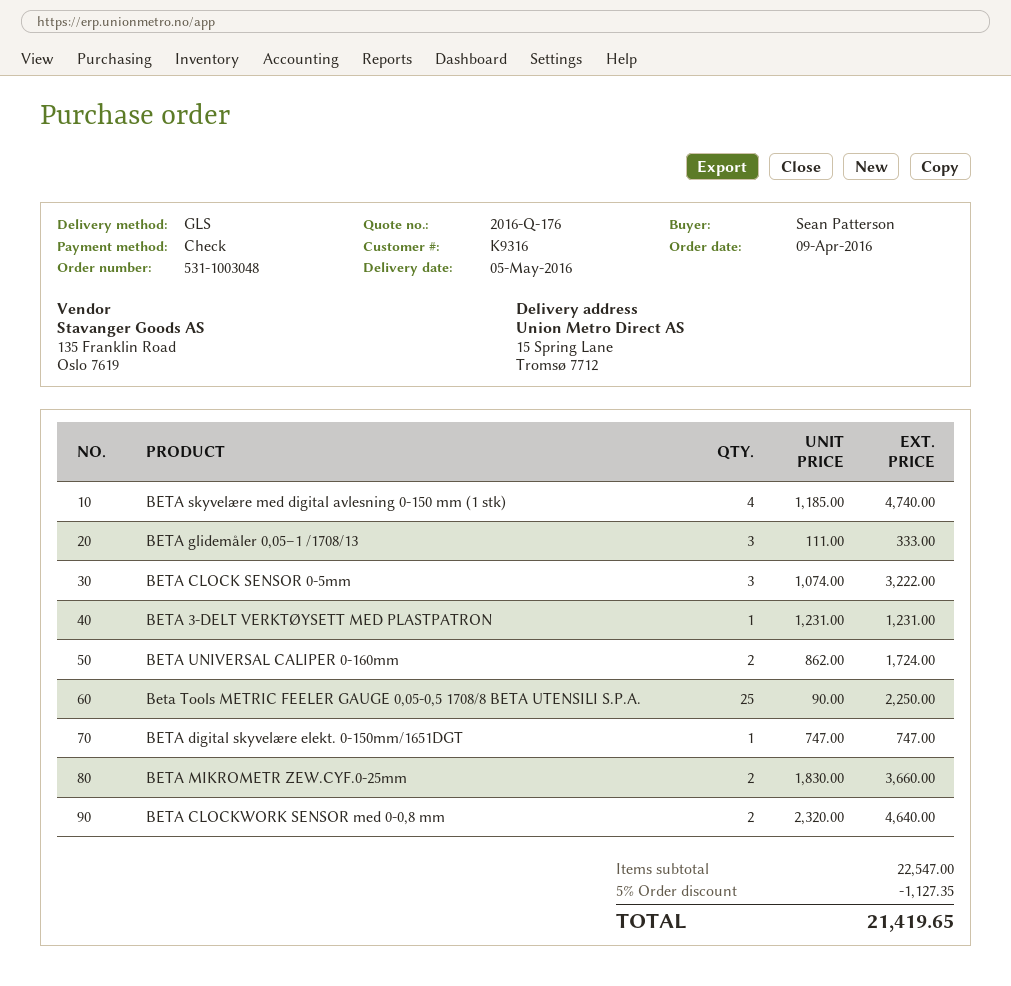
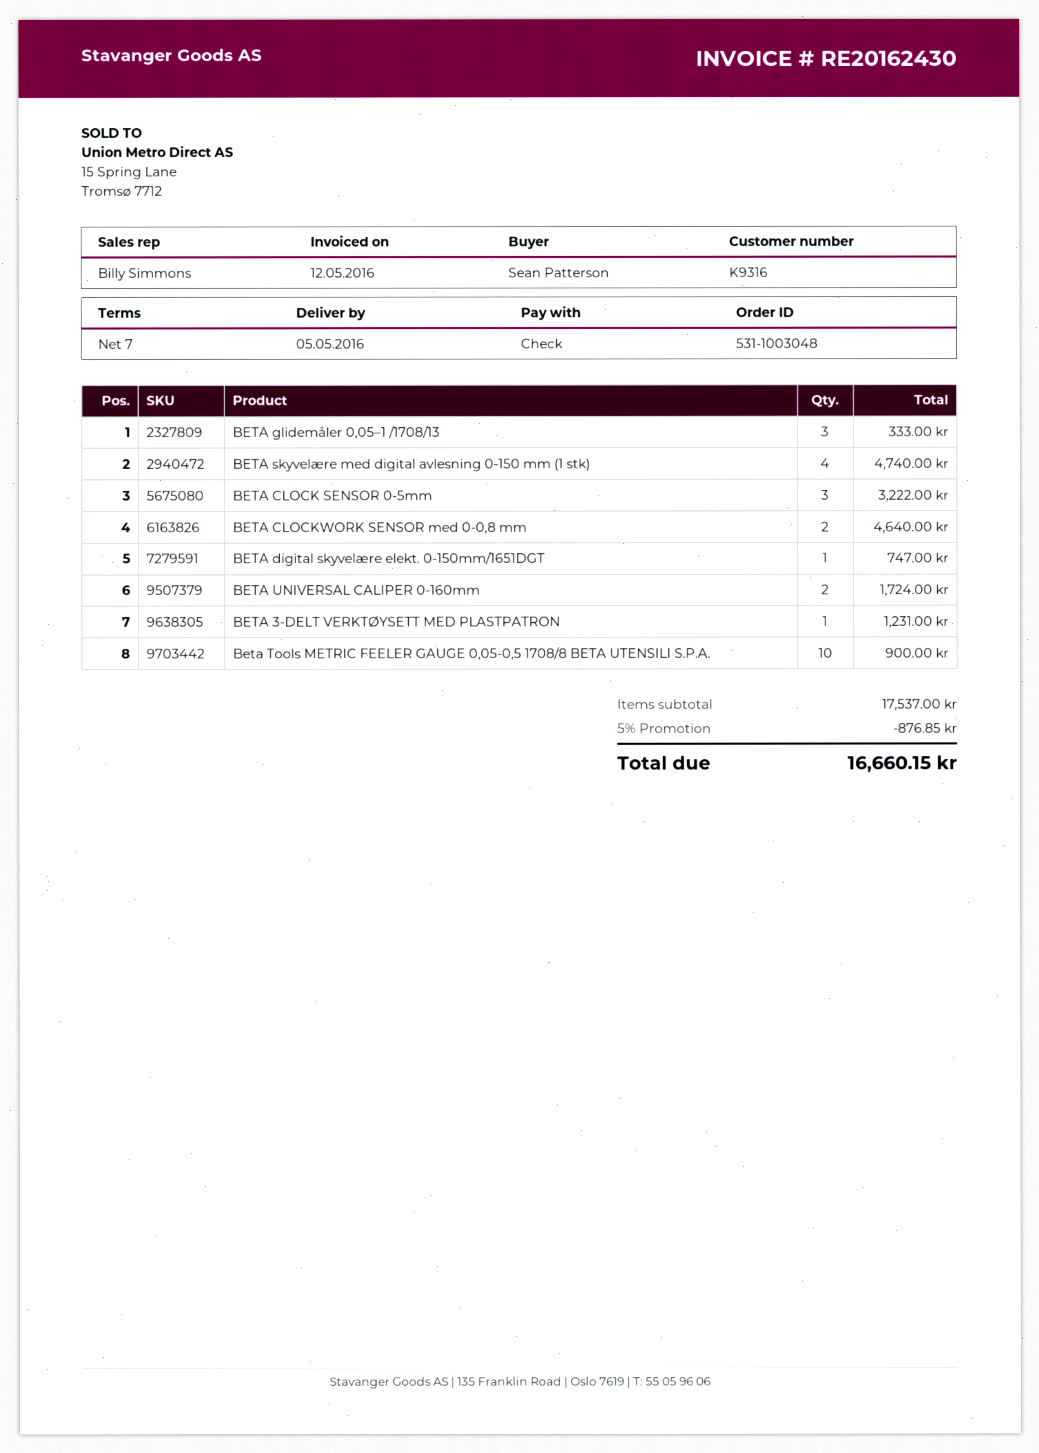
Beta Tools METRIC FEELER GAUGE 0,05-0,5 1708/8 BETA UTENSILI S.P.A.: 25 for 2250.00 -> 10 for 900.00
BETA MIKROMETR ZEW.CYF.0-25mm: 2 for 3660.00 -> none
subtotal: 22547.00 -> 17537.00
discount: 5% = 1127.35 -> 5% = 876.85
total: 21419.65 -> 16660.15

